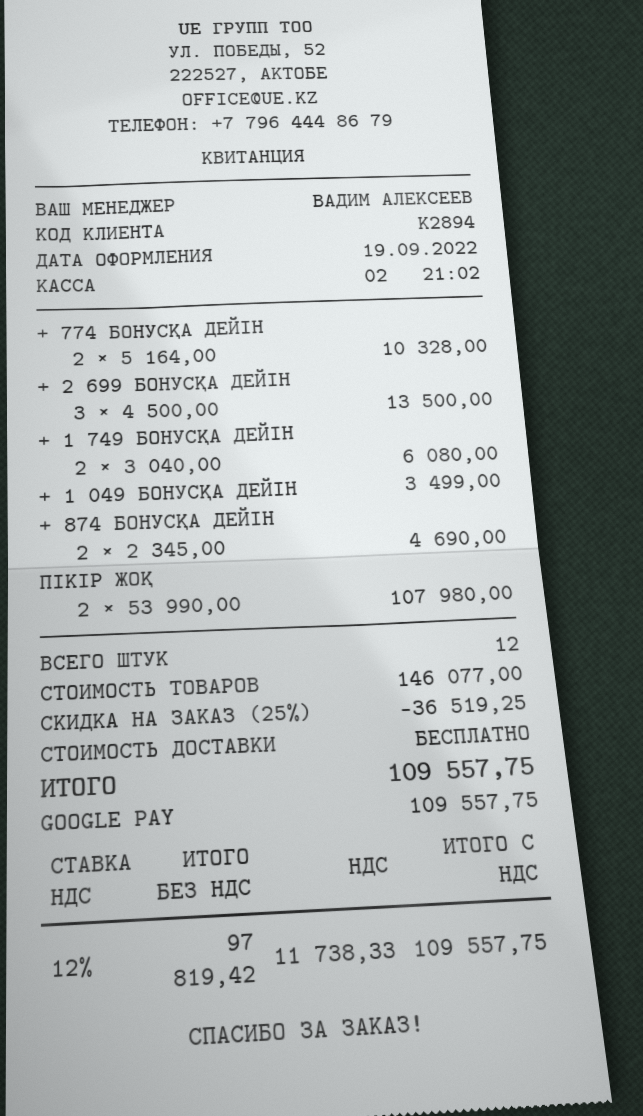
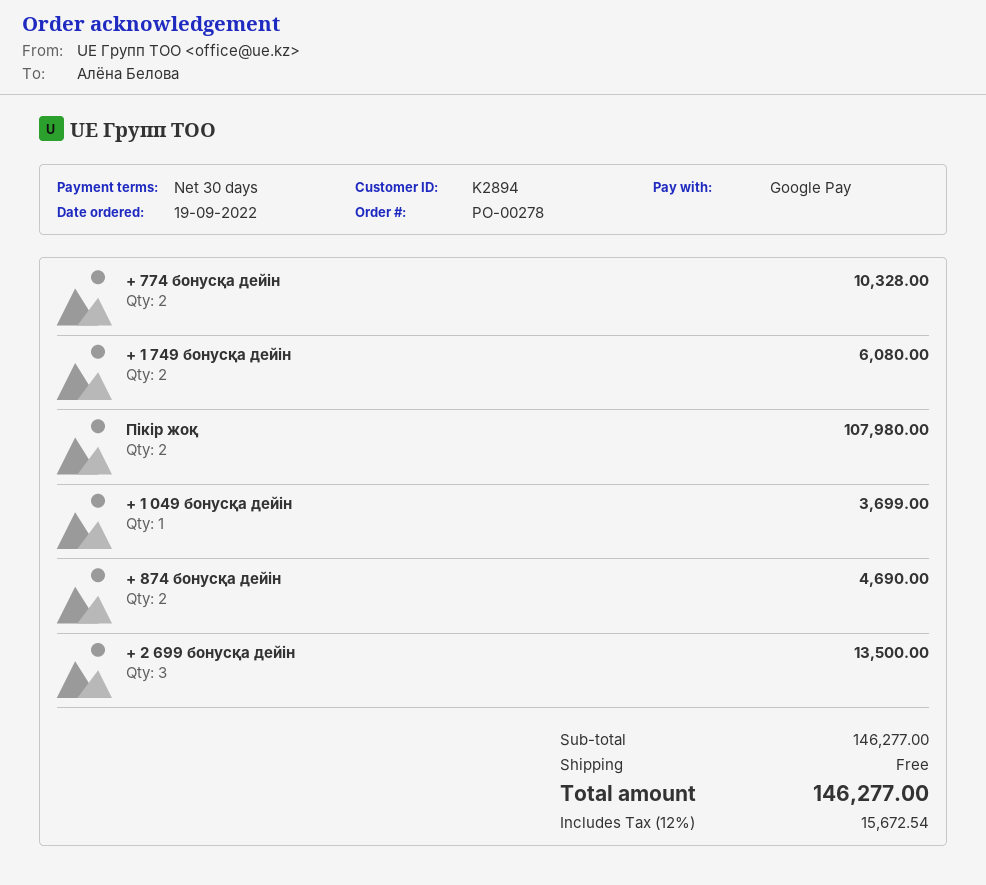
+ 1 049 БОНУСҚА ДЕЙІН: 1 for 3499.00 -> 1 for 3699.00
subtotal: 146077.00 -> 146277.00
discount: 25% = 36519.25 -> none
tax: 12% = 11738.33 -> 12% = 15672.54
total: 109557.75 -> 146277.00

